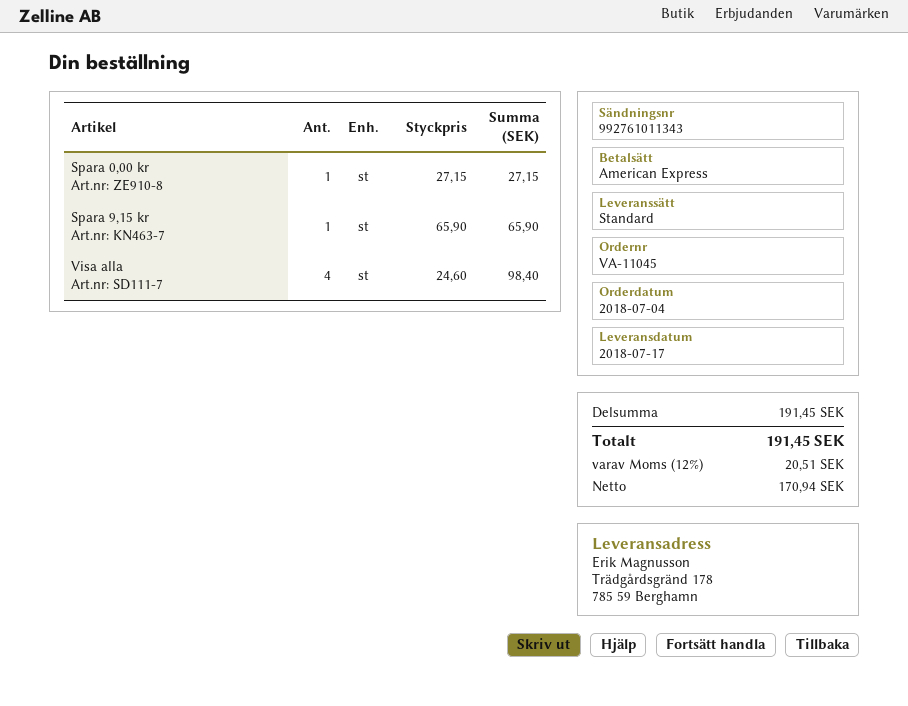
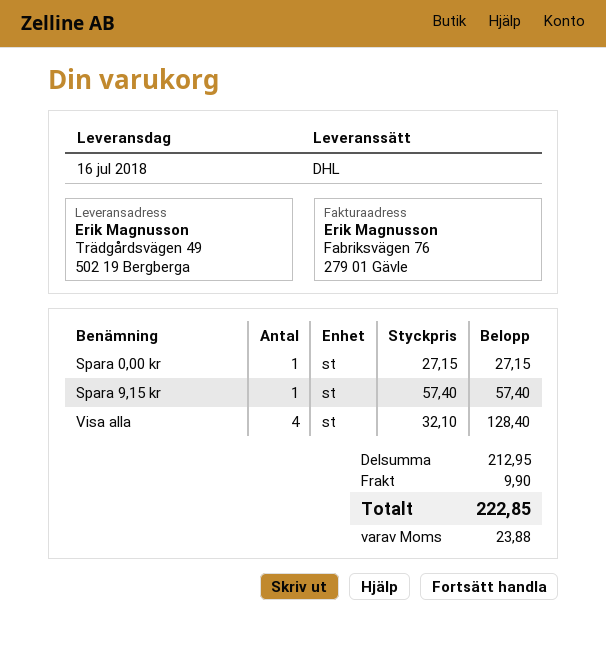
delivery date: 2018-07-17 -> 2018-07-16
shipping method: standard -> DHL
ship to: Trädgårdsgränd 178, 785 59 Berghamn -> Trädgårdsvägen 49, 502 19 Bergberga
Spara 9,15 kr: 1 x 65.90 = 65.90 -> 1 x 57.40 = 57.40
Visa alla: 4 x 24.60 = 98.40 -> 4 x 32.10 = 128.40
subtotal: 191.45 -> 212.95
shipping: none -> 9.90
tax: 20.51 -> 23.88
total: 191.45 -> 222.85

